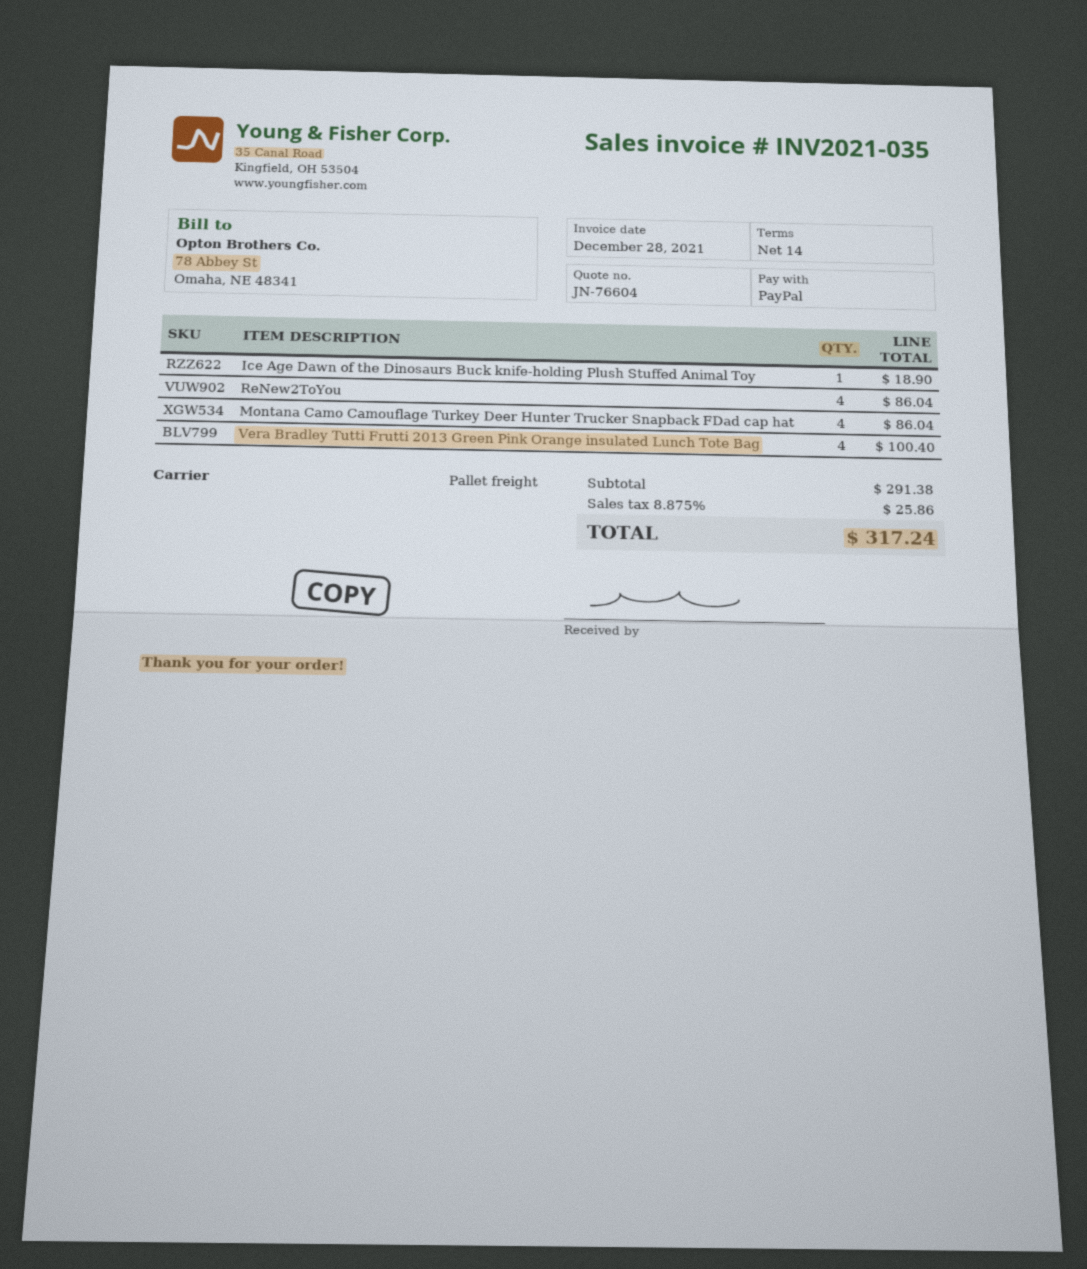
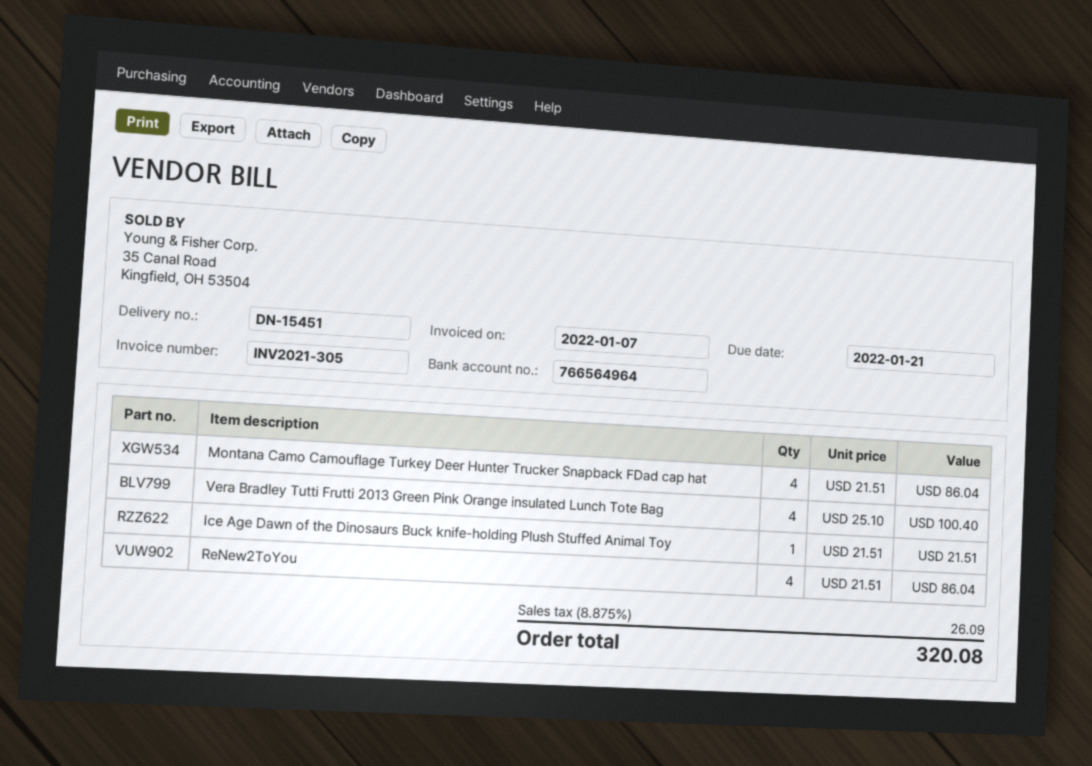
invoice number: INV2021-035 -> INV2021-305
invoice date: 2021-12-28 -> 2022-01-07
Ice Age Dawn of the Dinosaurs Buck knife-holding Plush Stuffed Animal Toy: 1 for 18.90 -> 1 for 21.51
tax: 8.875% = 25.86 -> 8.875% = 26.09
total: 317.24 -> 320.08

